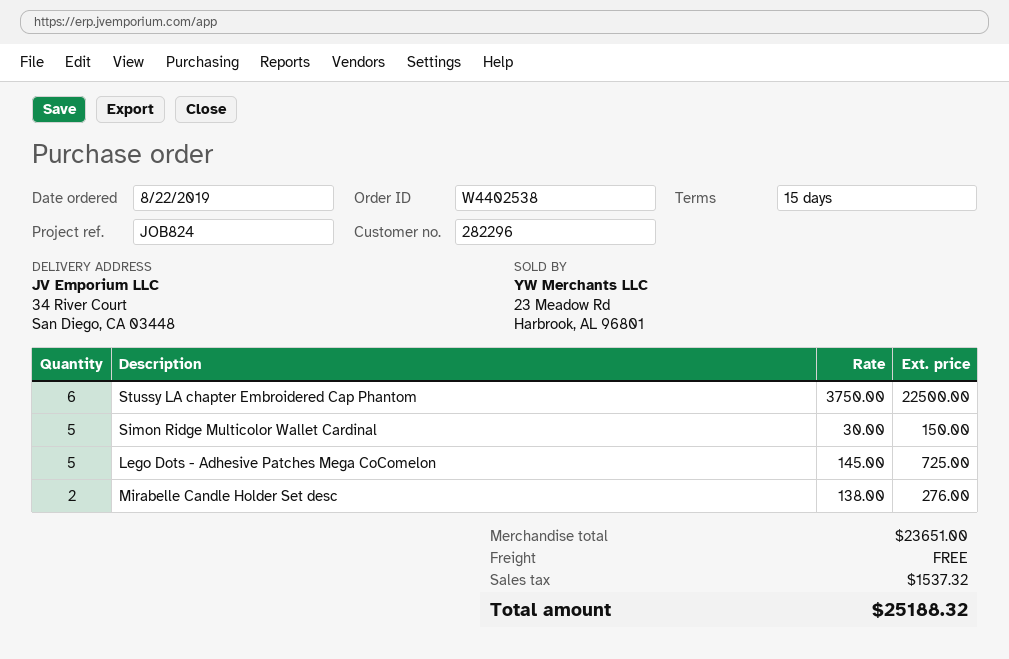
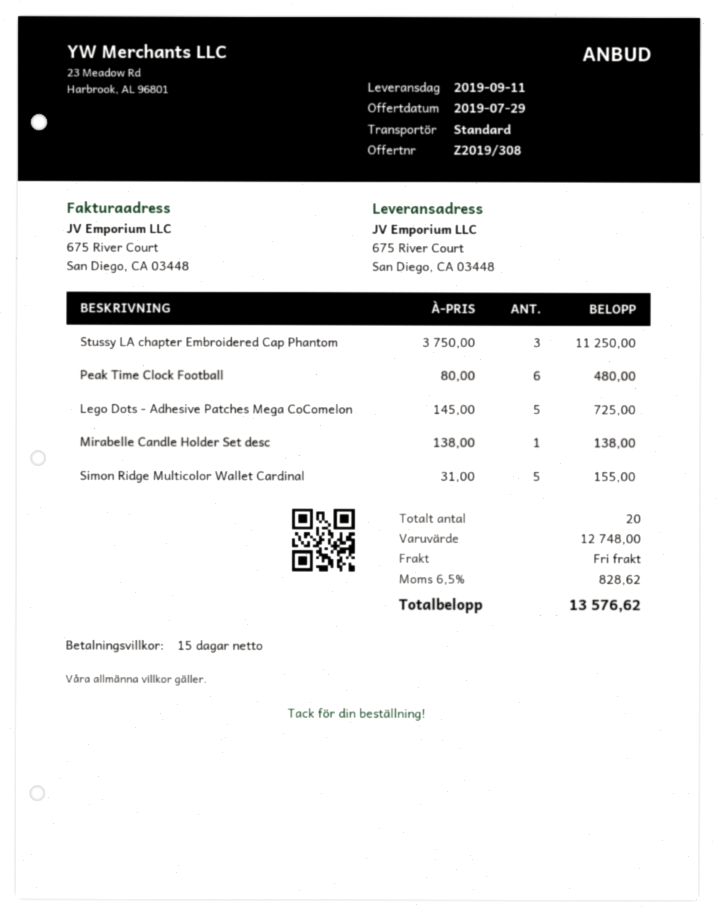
ship to: 34 River Court, San Diego, CA 03448 -> 675 River Court, San Diego, CA 03448
Stussy LA chapter Embroidered Cap Phantom: 6 x 3750.00 = 22500.00 -> 3 x 3750.00 = 11250.00
Simon Ridge Multicolor Wallet Cardinal: 5 x 30.00 = 150.00 -> 5 x 31.00 = 155.00
Mirabelle Candle Holder Set desc: 2 x 138.00 = 276.00 -> 1 x 138.00 = 138.00
Peak Time Clock Football: none -> 6 x 80.00 = 480.00
subtotal: 23651.00 -> 12748.00
tax: 1537.32 -> 828.62
total: 25188.32 -> 13576.62

